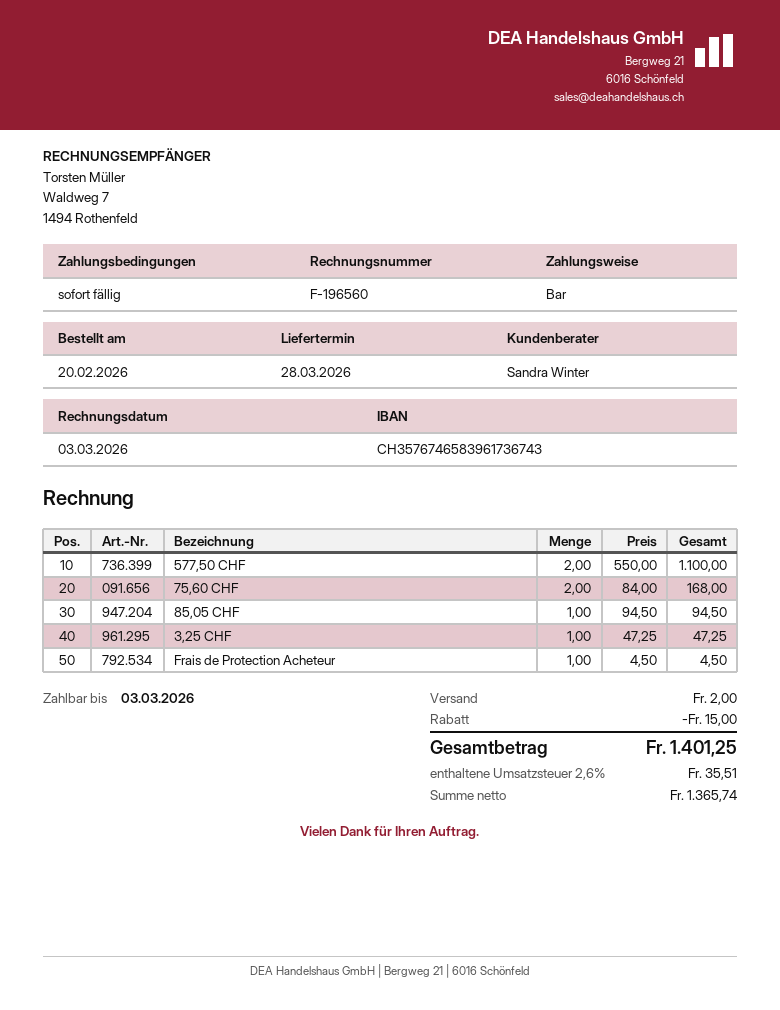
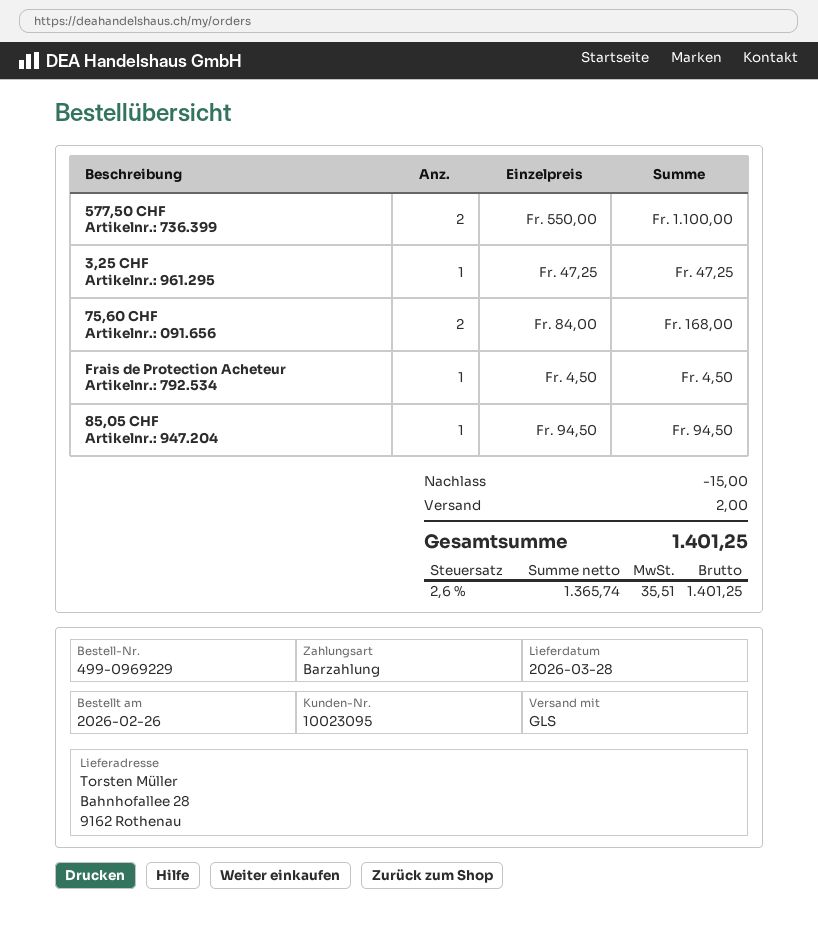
order date: 2026-02-20 -> 2026-02-26

